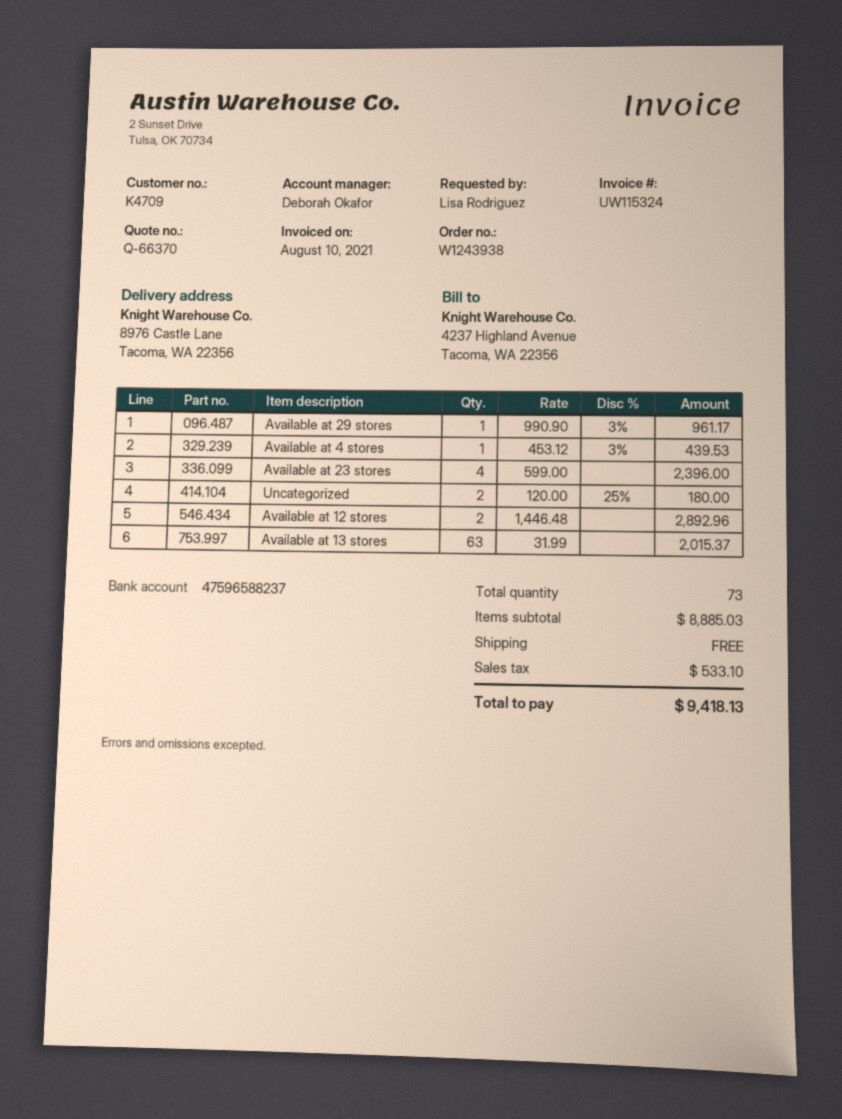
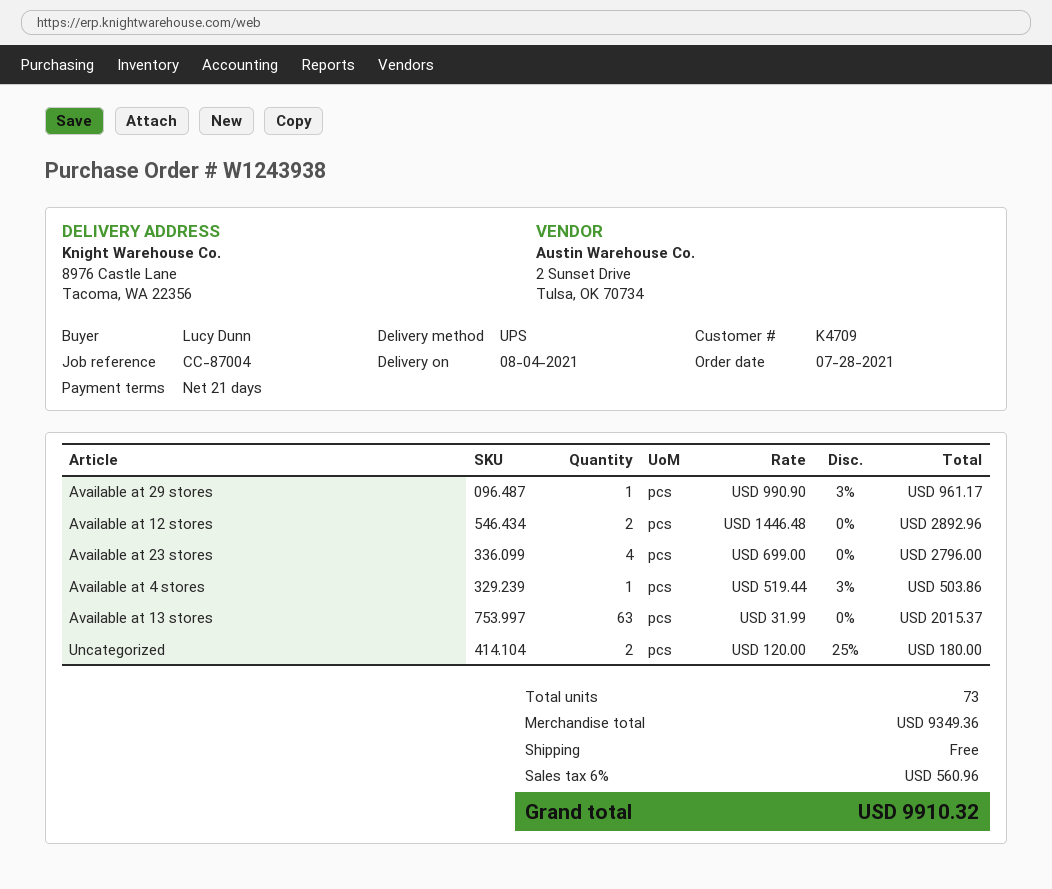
ordered by: Lisa Rodriguez -> Lucy Dunn
Available at 4 stores: 1 x 453.12 - 3% = 439.53 -> 1 x 519.44 - 3% = 503.86
Available at 23 stores: 4 x 599.00 = 2396.00 -> 4 x 699.00 = 2796.00
subtotal: 8885.03 -> 9349.36
tax: 533.10 -> 560.96
total: 9418.13 -> 9910.32

